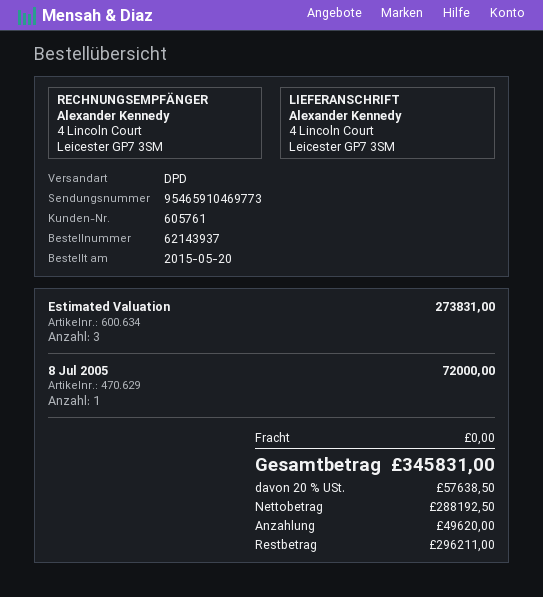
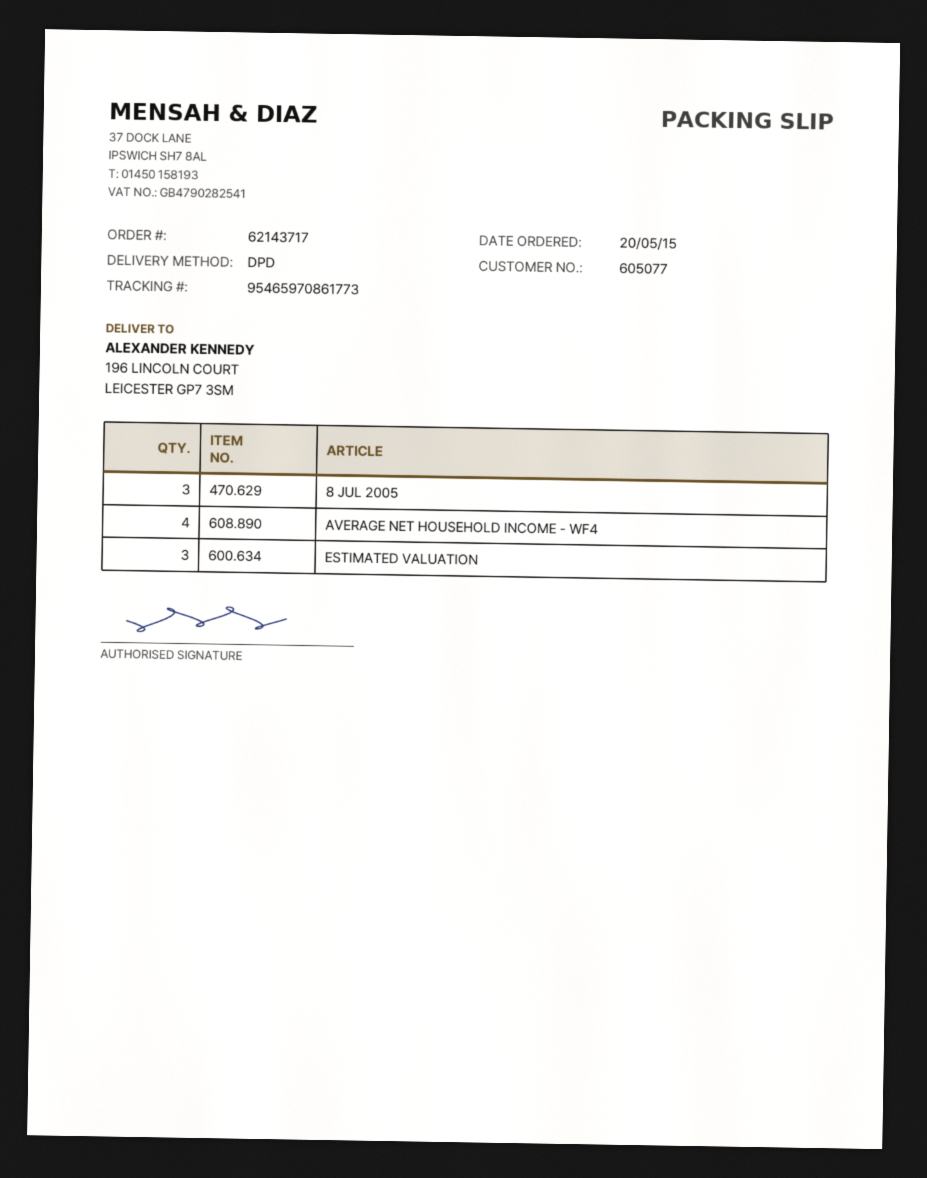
order number: 62143937 -> 62143717
customer number: 605761 -> 605077
tracking number: 95465910469773 -> 95465970861773
ship to: 4 Lincoln Court, Leicester GP7 3SM -> 196 LINCOLN COURT, LEICESTER GP7 3SM
8 Jul 2005: 1 -> 3
AVERAGE NET HOUSEHOLD INCOME - WF4: none -> 4

